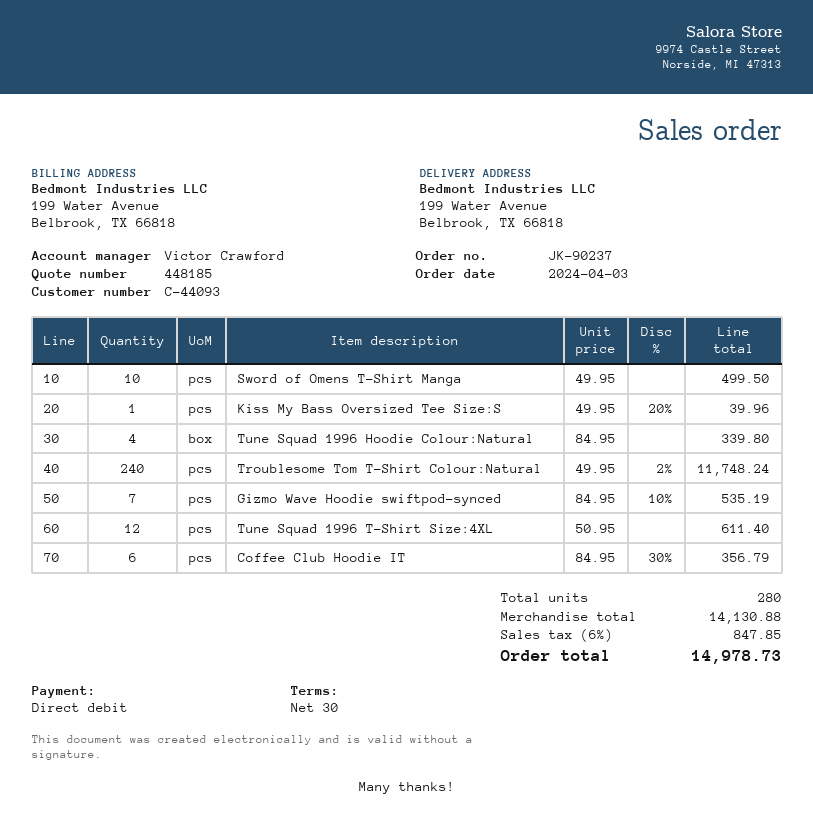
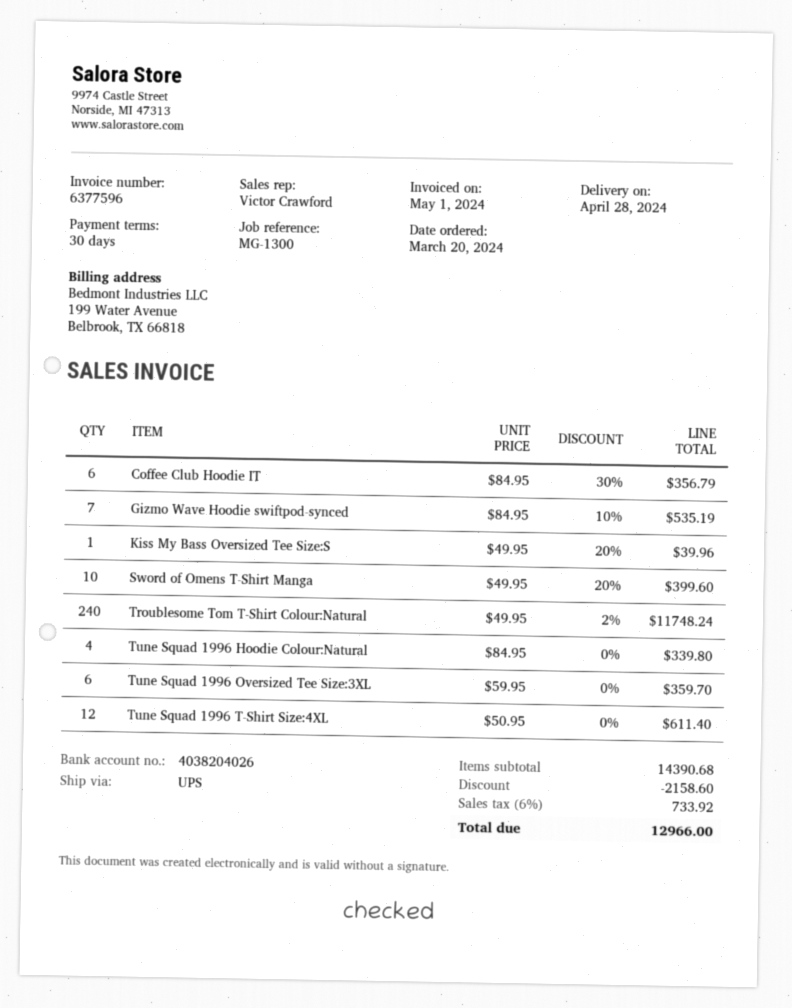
order date: 2024-04-03 -> 2024-03-20
Sword of Omens T-Shirt Manga: 10 x 49.95 = 499.50 -> 10 x 49.95 - 20% = 399.60
Tune Squad 1996 Oversized Tee Size:3XL: none -> 6 x 59.95 = 359.70
subtotal: 14130.88 -> 14390.68
discount: none -> 2158.60
tax: 6% = 847.85 -> 6% = 733.92
total: 14978.73 -> 12966.00

